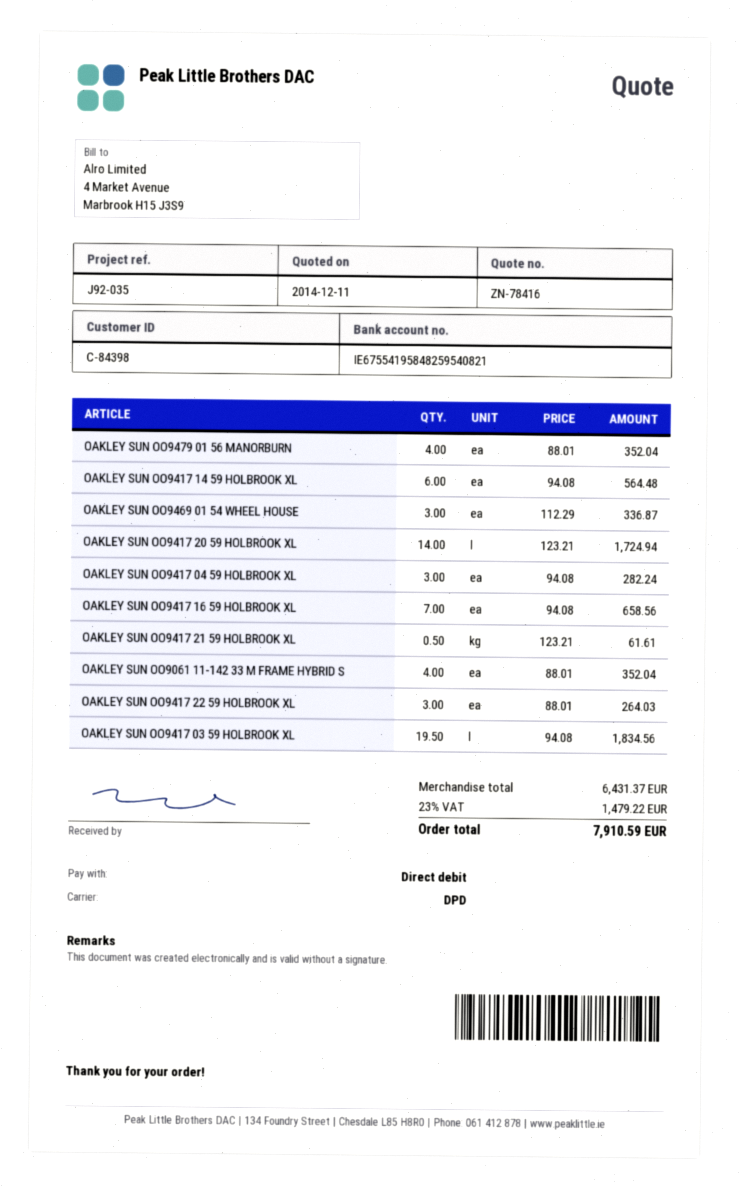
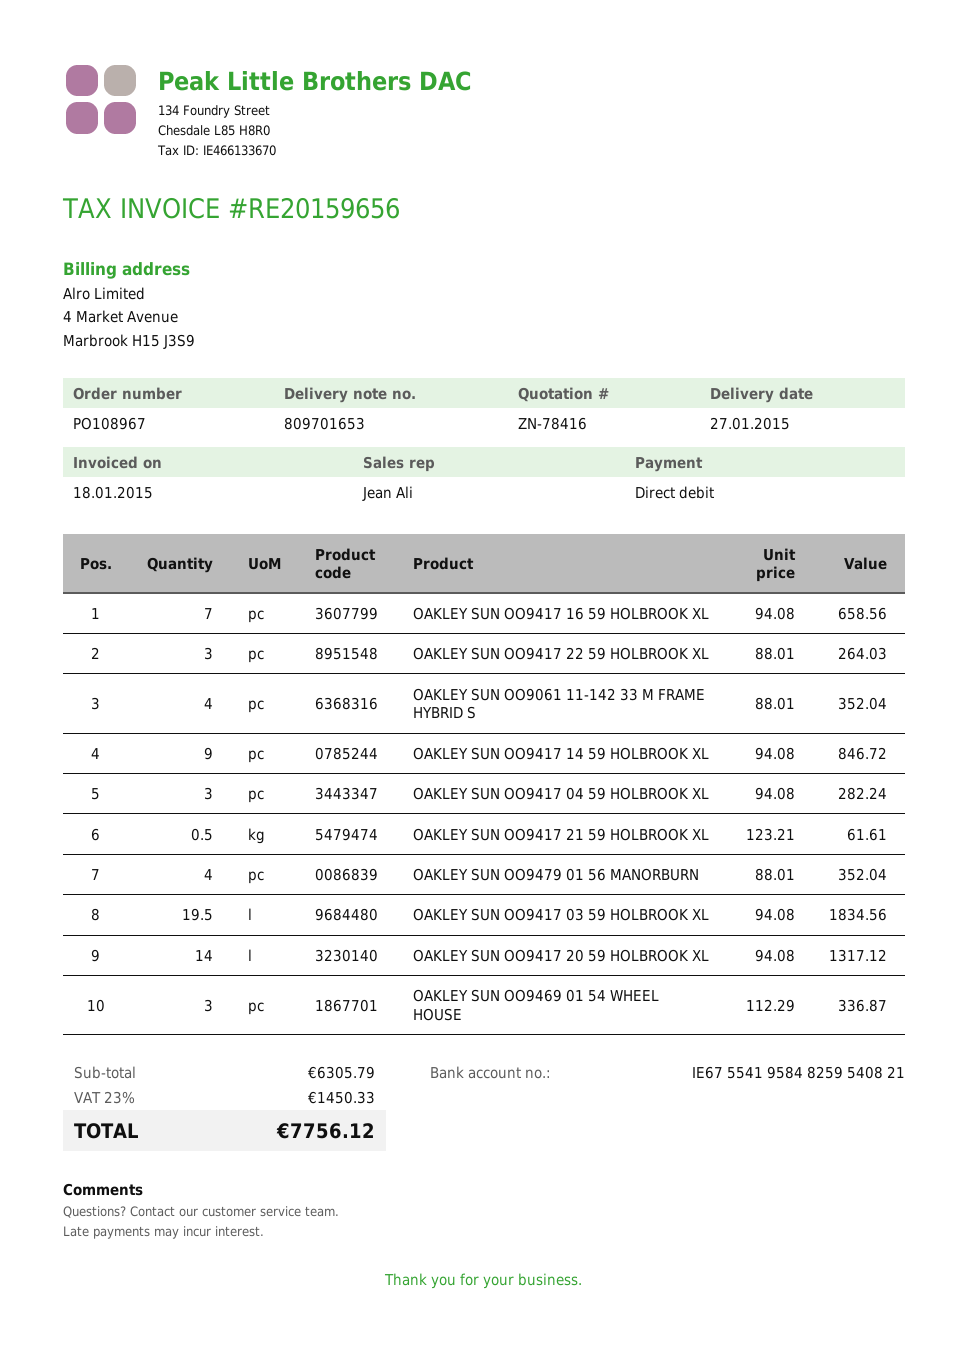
OAKLEY SUN OO9417 14 59 HOLBROOK XL: 6 x 94.08 = 564.48 -> 9 x 94.08 = 846.72
OAKLEY SUN OO9417 20 59 HOLBROOK XL: 14 x 123.21 = 1724.94 -> 14 x 94.08 = 1317.12
subtotal: 6431.37 -> 6305.79
tax: 23% = 1479.22 -> 23% = 1450.33
total: 7910.59 -> 7756.12

